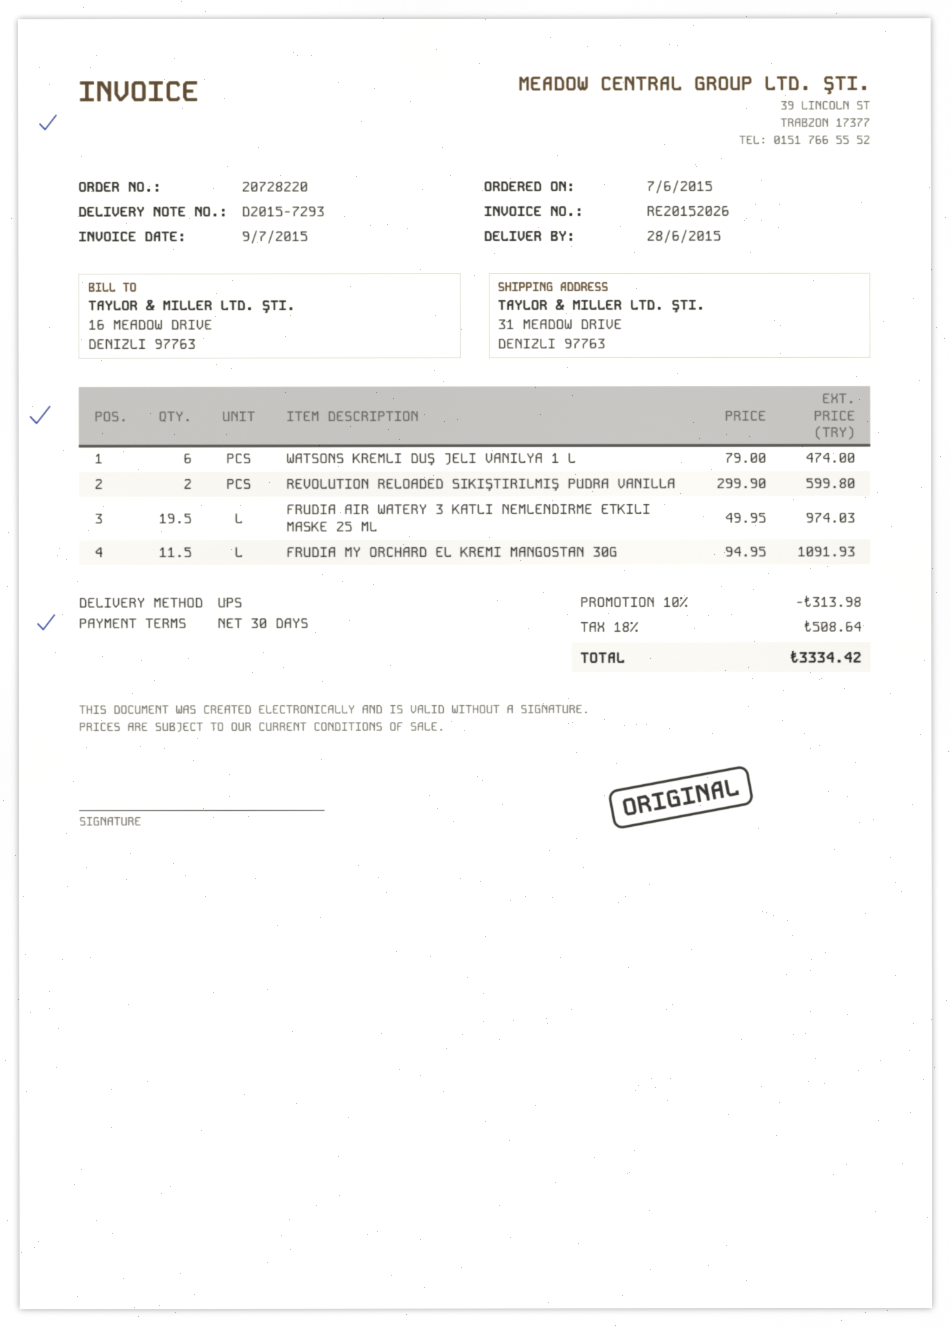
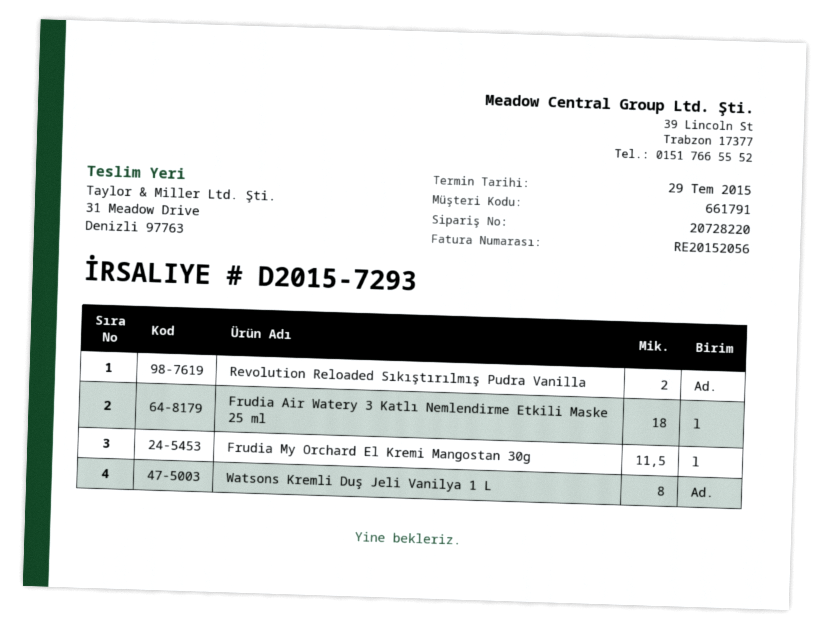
delivery date: 2015-06-28 -> 2015-07-29
invoice number: RE20152026 -> RE20152056
WATSONS KREMLI DUŞ JELI VANILYA 1 L: 6 -> 8
FRUDIA AIR WATERY 3 KATLI NEMLENDIRME ETKILI MASKE 25 ML: 19.5 -> 18

